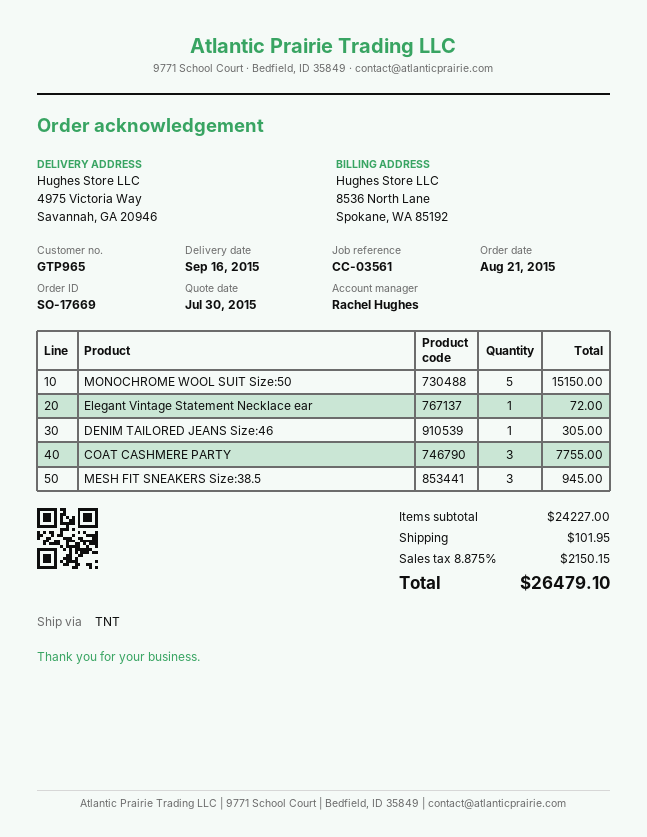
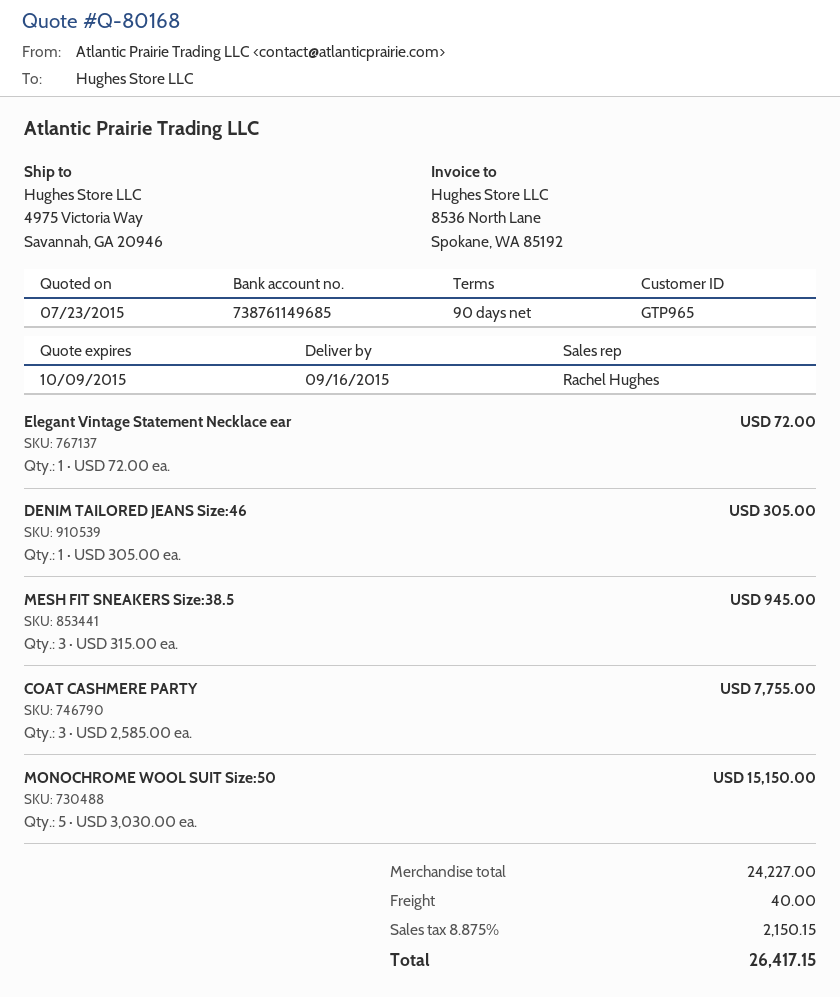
quote date: 2015-07-30 -> 2015-07-23
shipping: 101.95 -> 40.00
total: 26479.10 -> 26417.15

